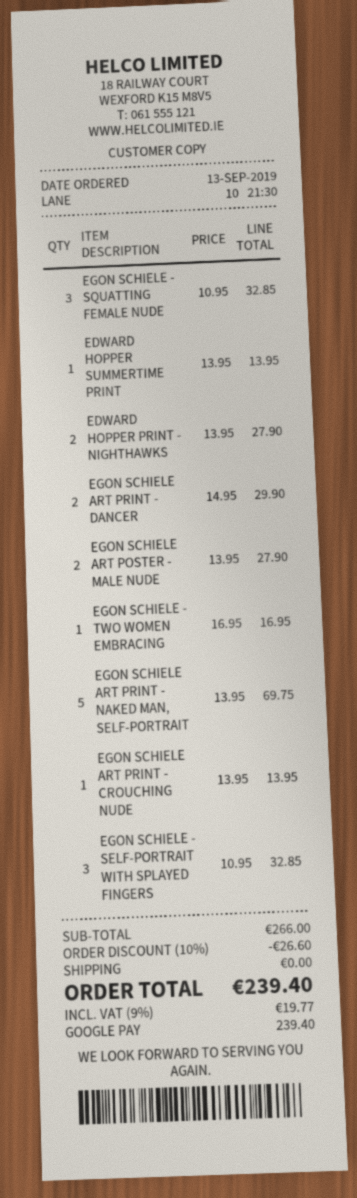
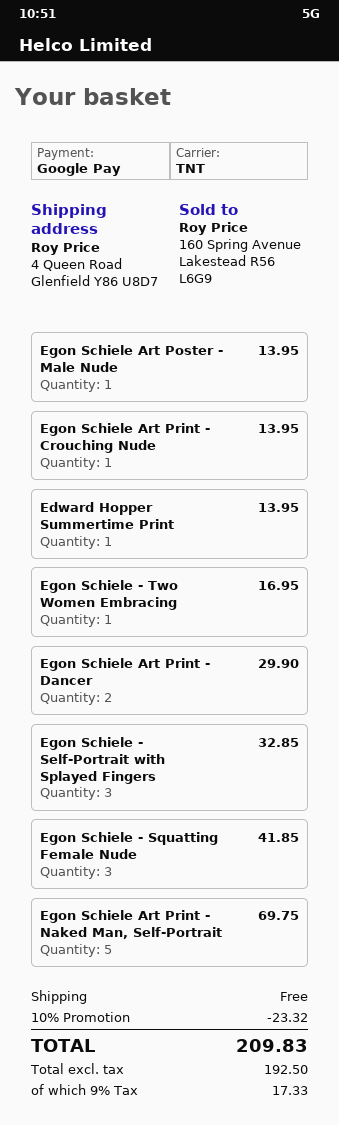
EGON SCHIELE - SQUATTING FEMALE NUDE: 3 for 32.85 -> 3 for 41.85
EDWARD HOPPER PRINT - NIGHTHAWKS: 2 for 27.90 -> none
EGON SCHIELE ART POSTER - MALE NUDE: 2 for 27.90 -> 1 for 13.95
discount: 10% = 26.60 -> 10% = 23.32
tax: 9% = 19.77 -> 9% = 17.33
total: 239.40 -> 209.83

